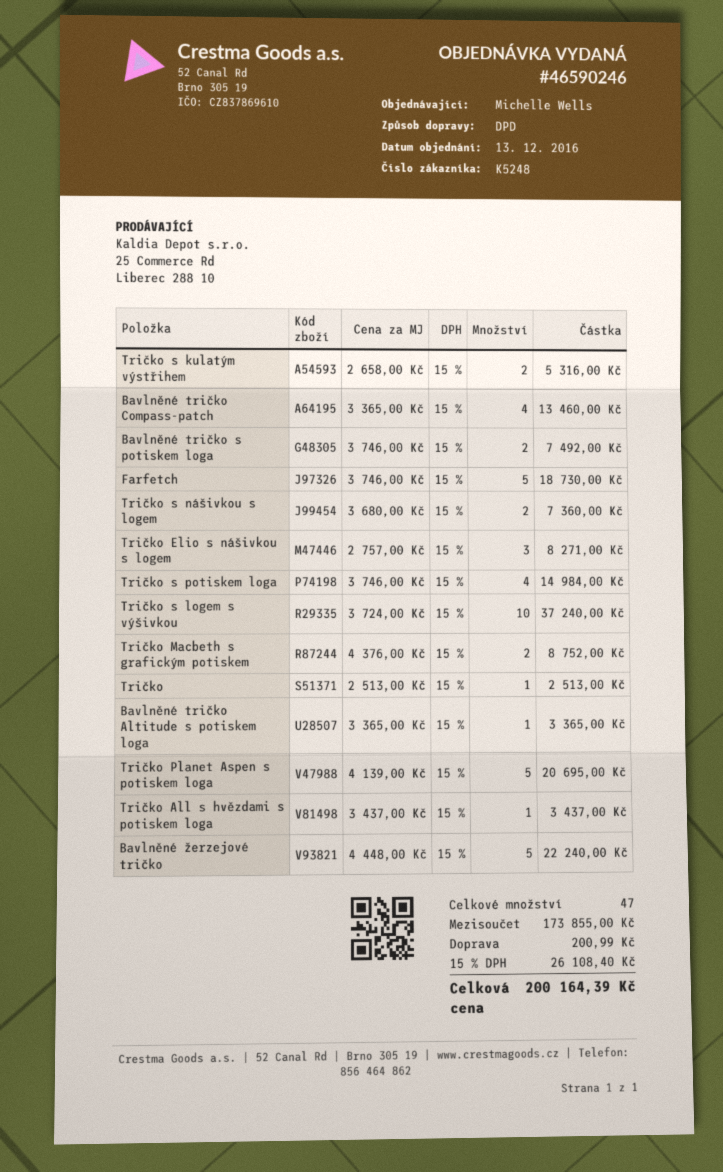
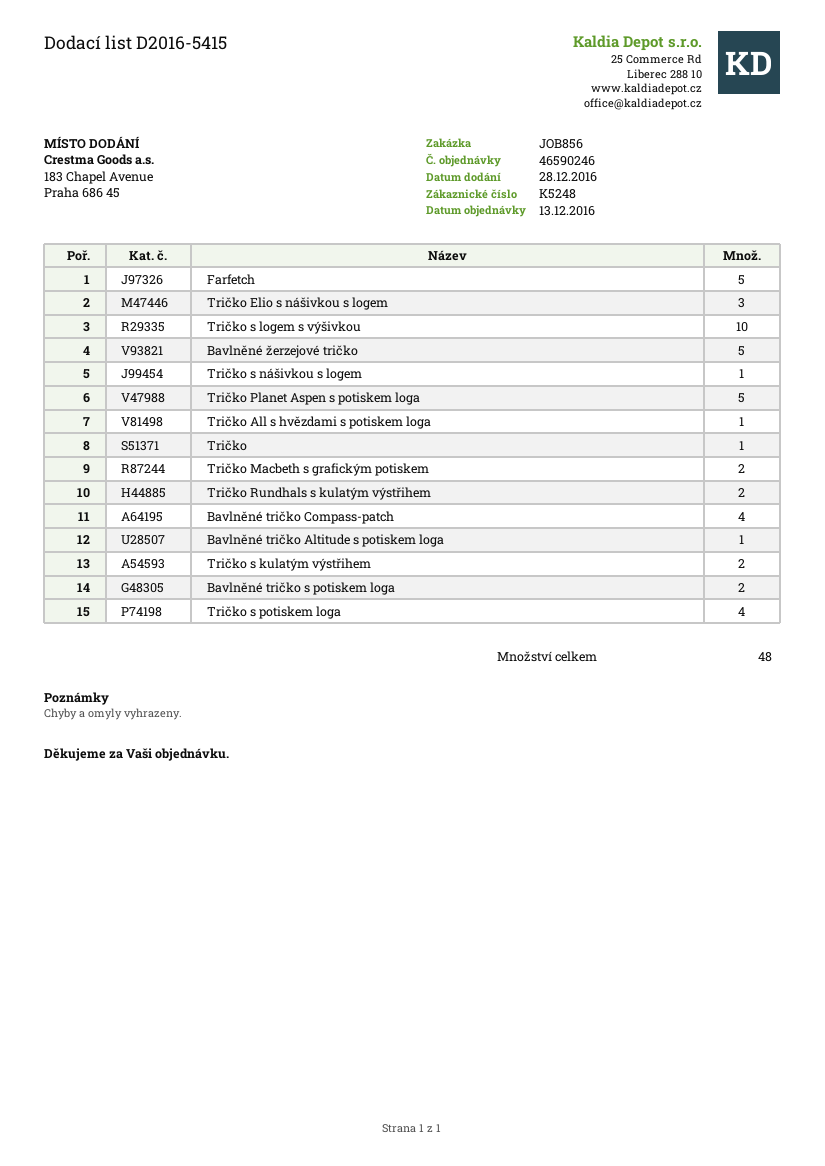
Tričko s nášivkou s logem: 2 -> 1
Tričko Rundhals s kulatým výstřihem: none -> 2
total quantity: 47 -> 48

